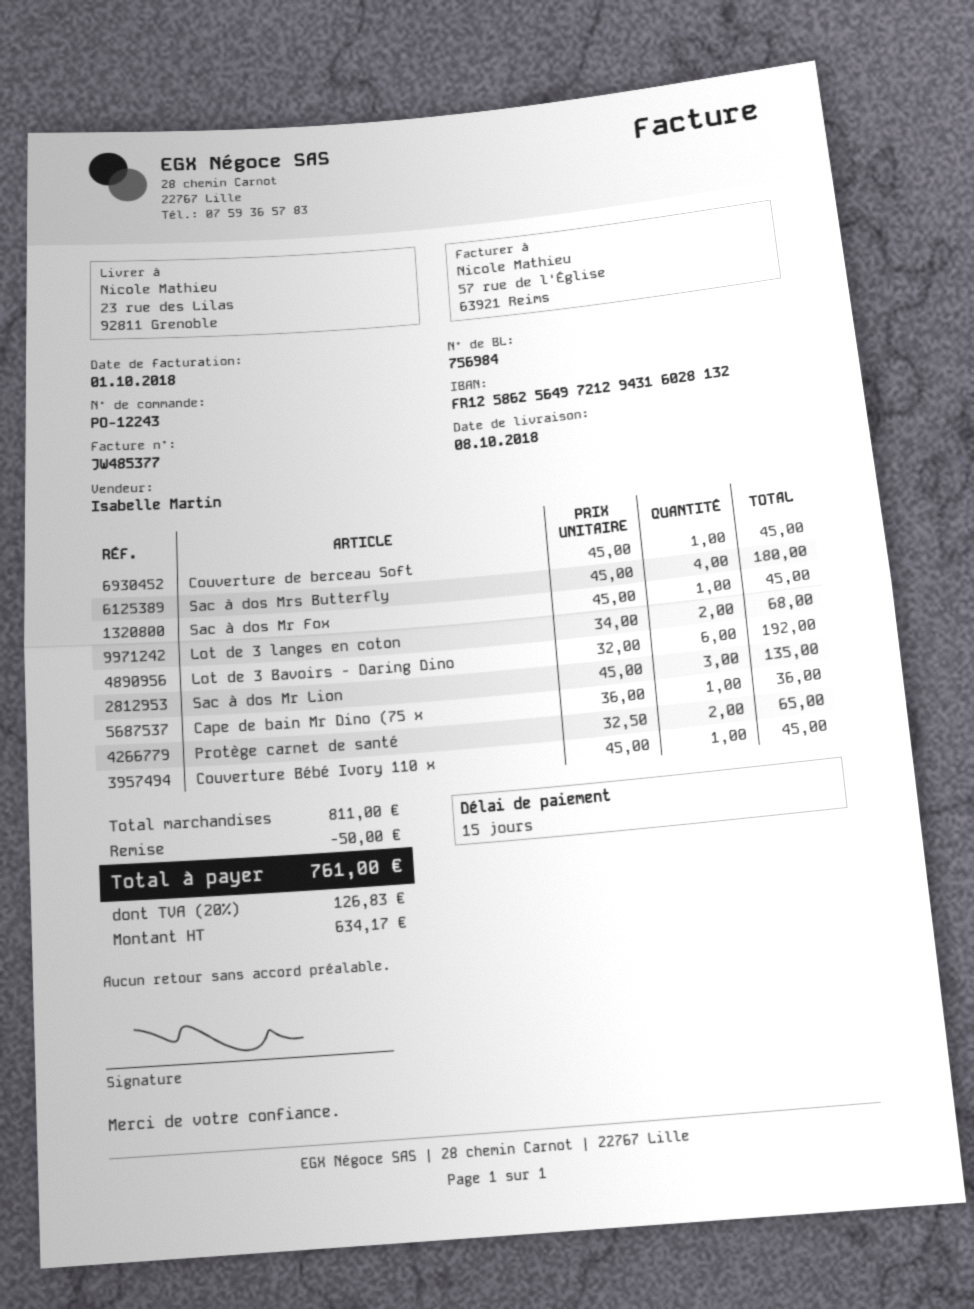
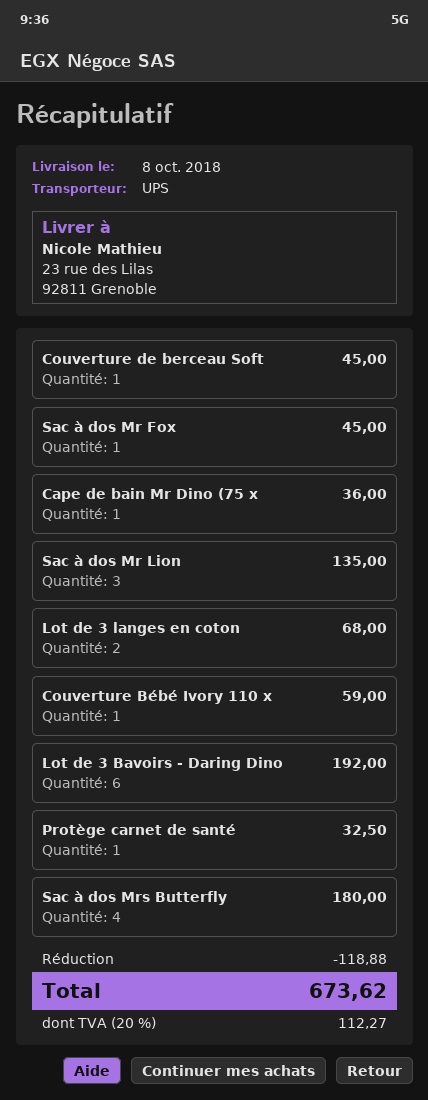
Protège carnet de santé: 2 for 65.00 -> 1 for 32.50
Couverture Bébé Ivory 110 x: 1 for 45.00 -> 1 for 59.00
discount: 50.00 -> 118.88
tax: 20% = 126.83 -> 20% = 112.27
total: 761.00 -> 673.62

